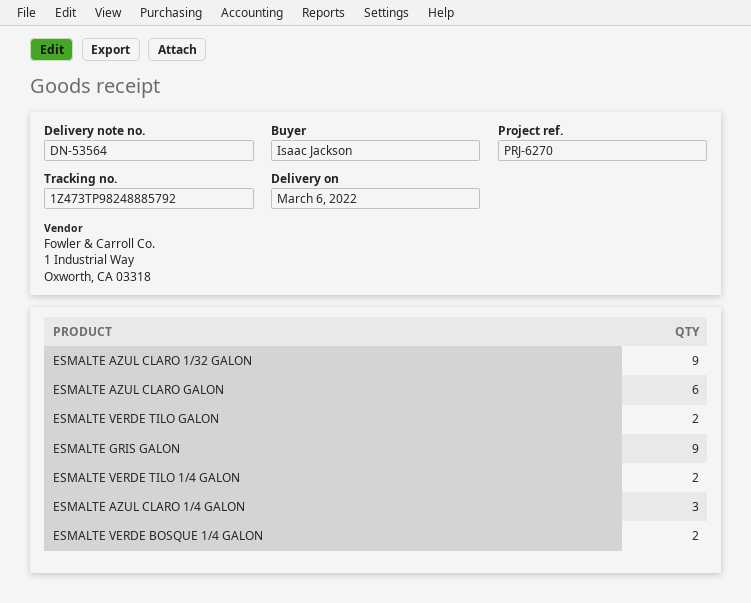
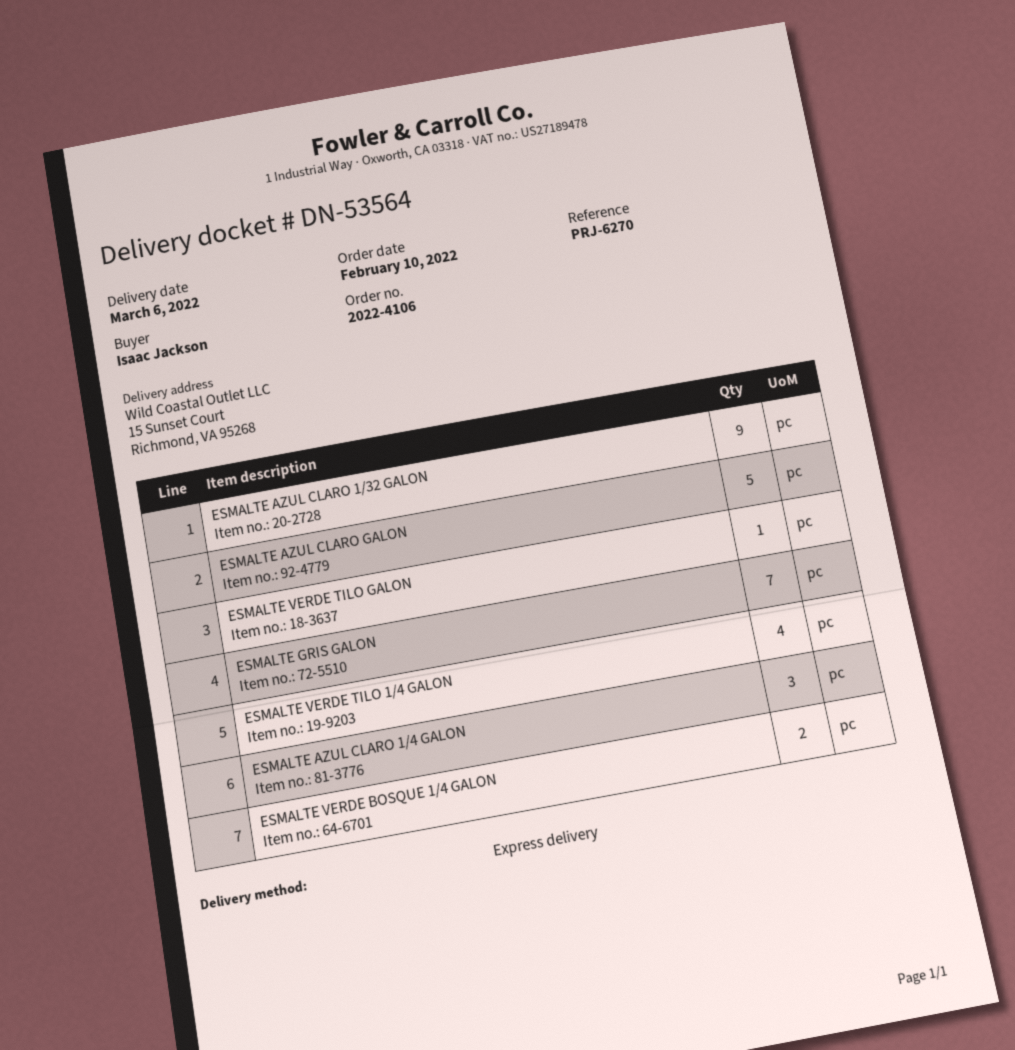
ESMALTE AZUL CLARO GALON: 6 -> 5
ESMALTE VERDE TILO GALON: 2 -> 1
ESMALTE GRIS GALON: 9 -> 7
ESMALTE VERDE TILO 1/4 GALON: 2 -> 4

